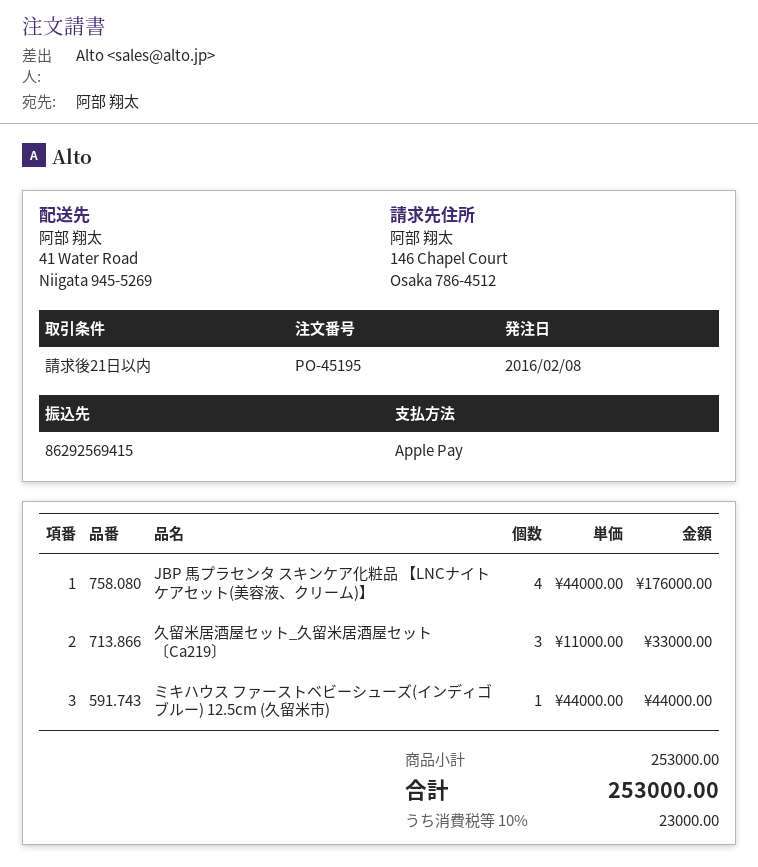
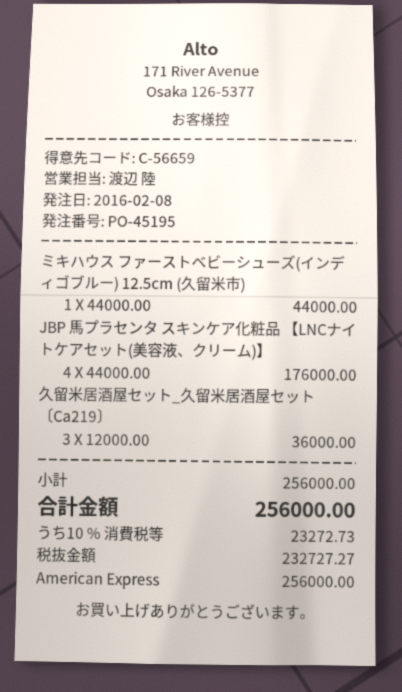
payment method: Apple Pay -> American Express
久留米居酒屋セット_久留米居酒屋セット 〔Ca219〕: 3 x 11000.00 = 33000.00 -> 3 x 12000.00 = 36000.00
subtotal: 253000.00 -> 256000.00
tax: 10% = 23000.00 -> 10% = 23272.73
total: 253000.00 -> 256000.00

